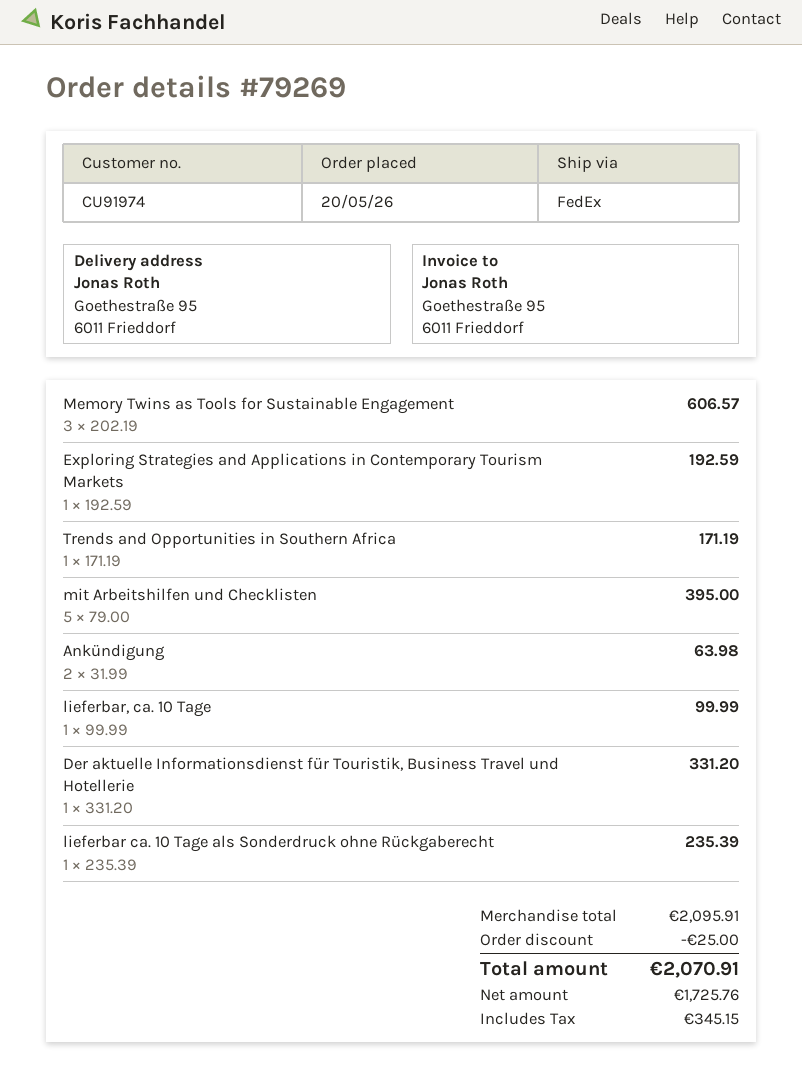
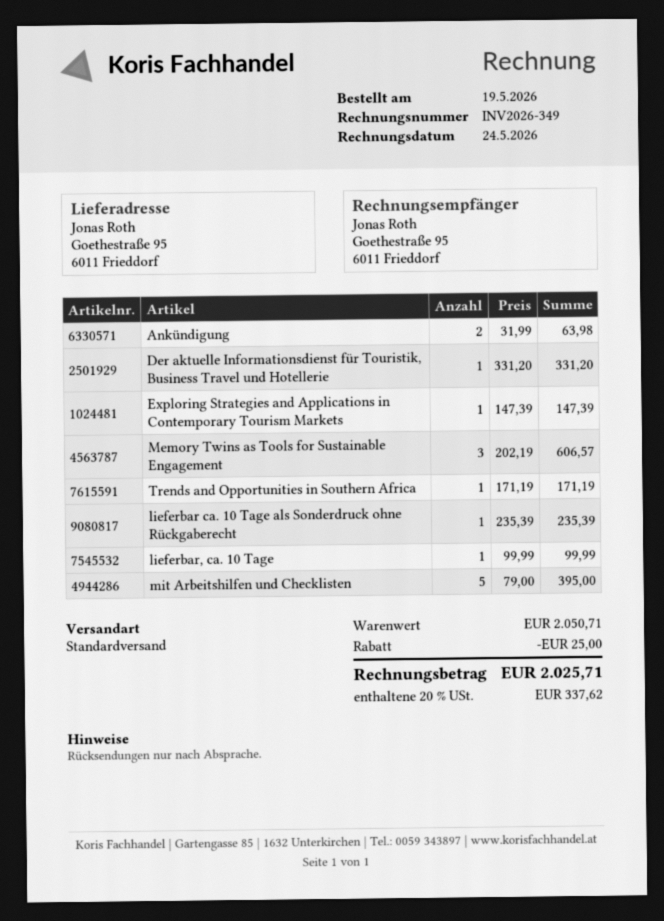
order date: 2026-05-20 -> 2026-05-19
shipping method: FedEx -> standard
Exploring Strategies and Applications in Contemporary Tourism Markets: 1 x 192.59 = 192.59 -> 1 x 147.39 = 147.39
subtotal: 2095.91 -> 2050.71
tax: 345.15 -> 337.62
total: 2070.91 -> 2025.71

